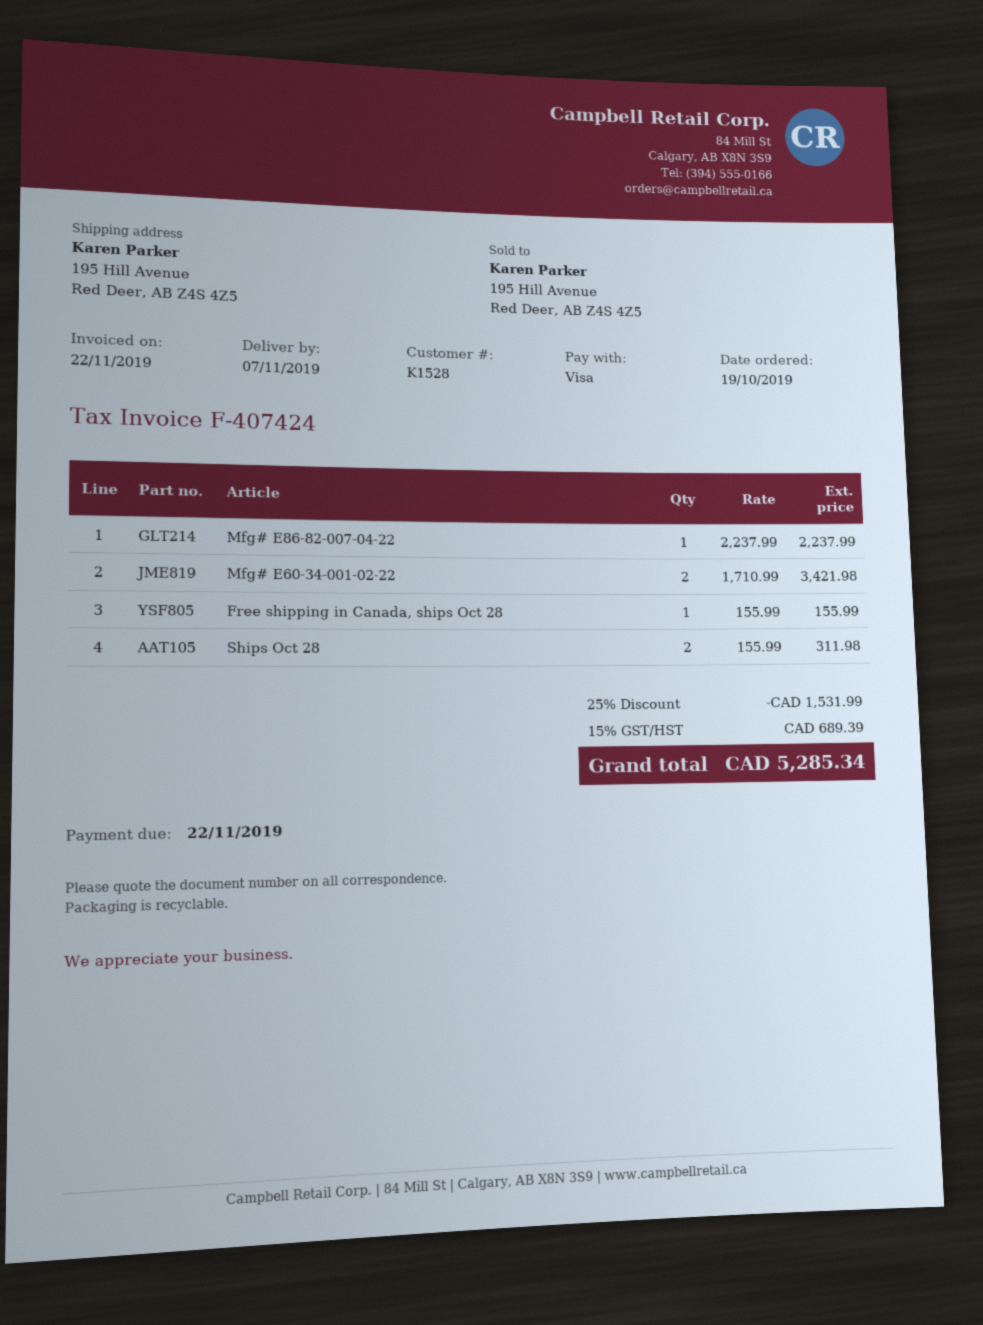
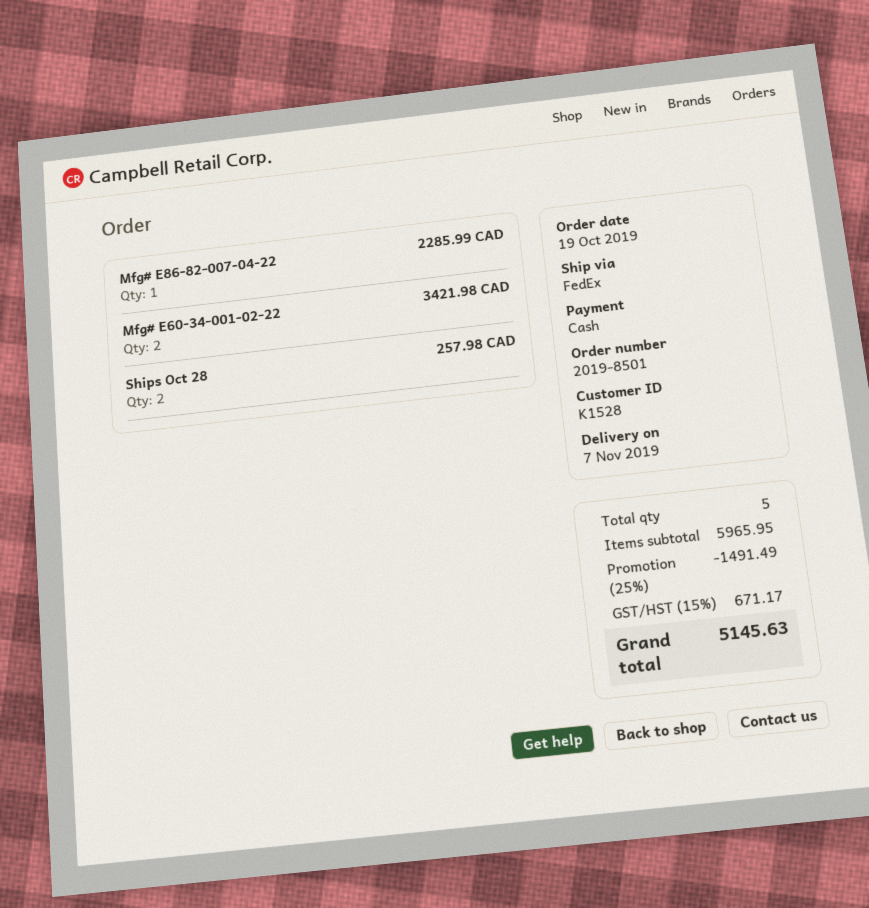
payment method: Visa -> cash
Mfg# E86-82-007-04-22: 1 for 2237.99 -> 1 for 2285.99
Free shipping in Canada, ships Oct 28: 1 for 155.99 -> none
Ships Oct 28: 2 for 311.98 -> 2 for 257.98
discount: 25% = 1531.99 -> 25% = 1491.49
tax: 15% = 689.39 -> 15% = 671.17
total: 5285.34 -> 5145.63

